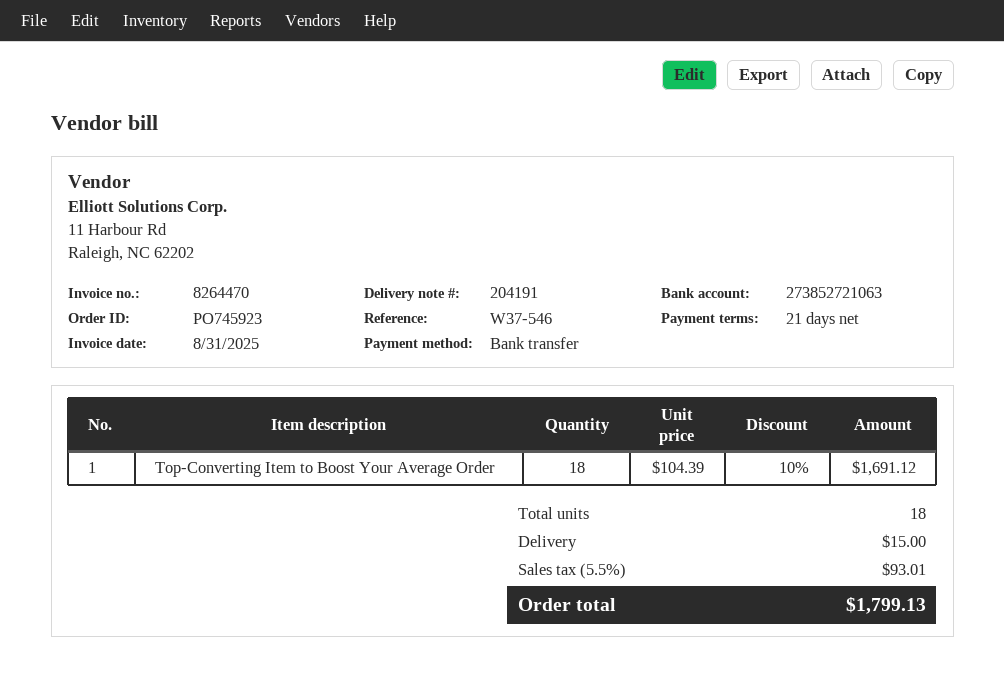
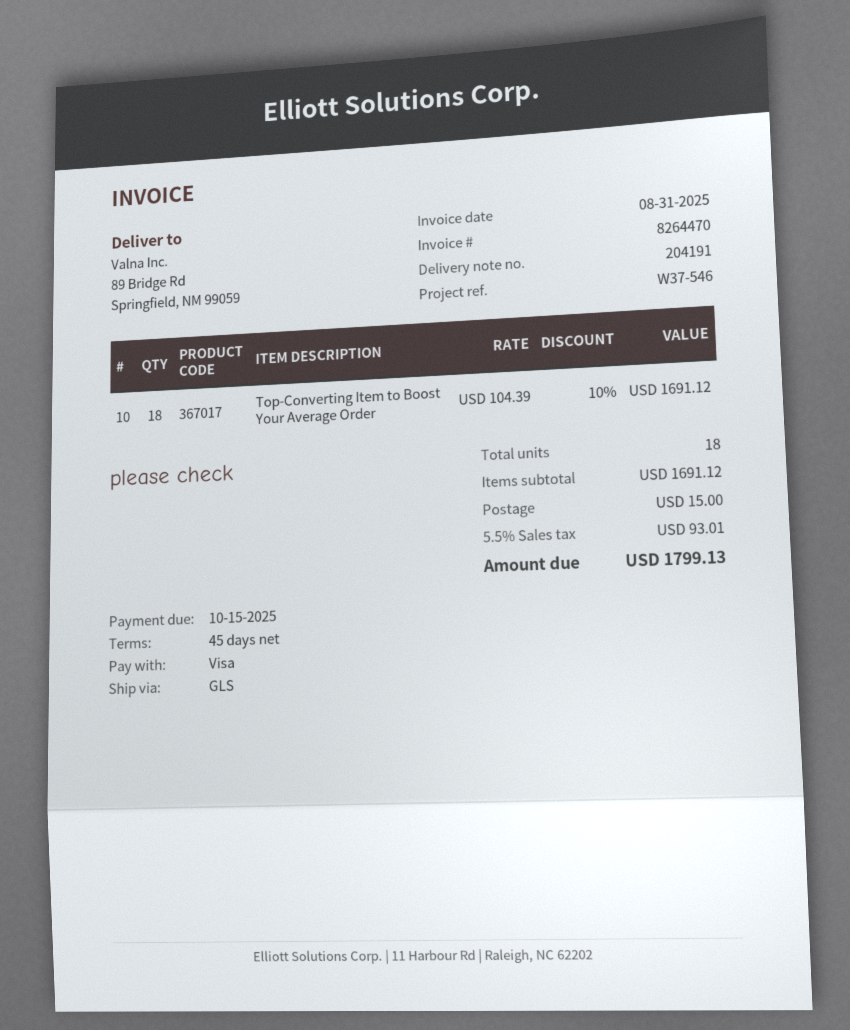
payment terms: 21 days -> 45 days
payment method: bank transfer -> Visa

